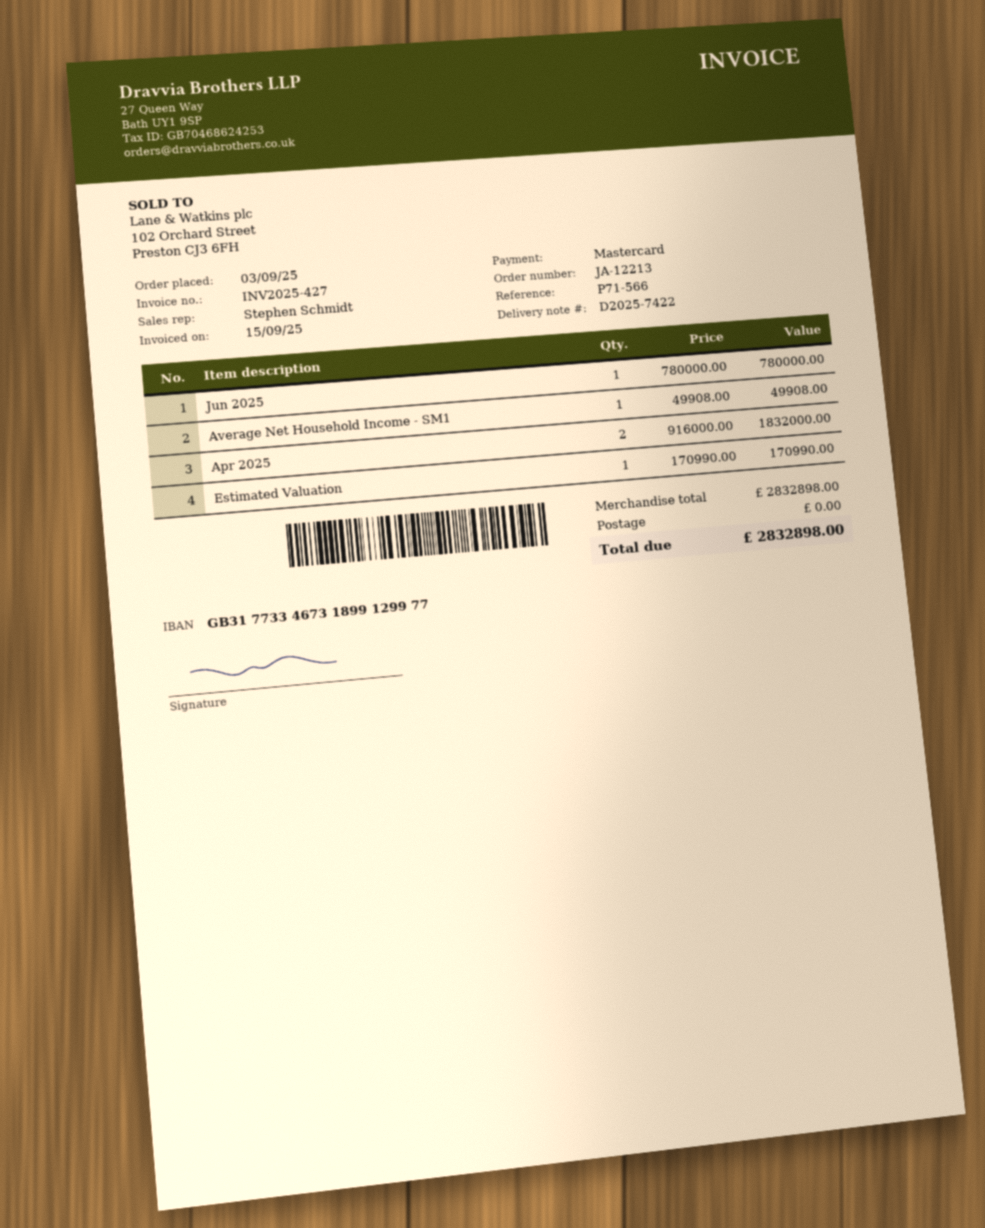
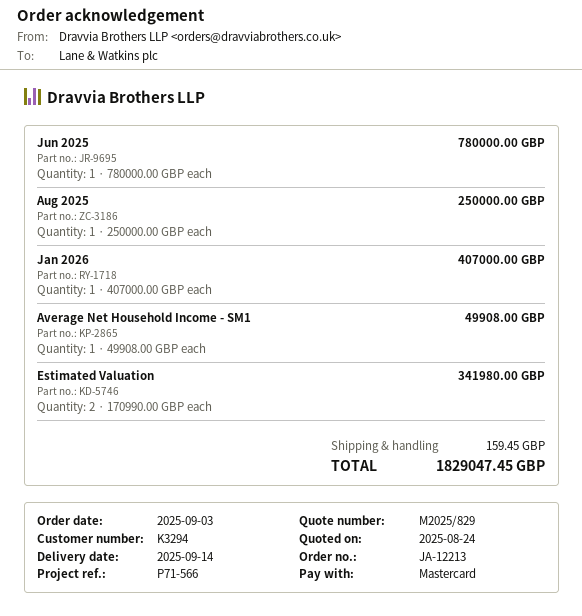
Apr 2025: 2 x 916000.00 = 1832000.00 -> none
Estimated Valuation: 1 x 170990.00 = 170990.00 -> 2 x 170990.00 = 341980.00
Aug 2025: none -> 1 x 250000.00 = 250000.00
Jan 2026: none -> 1 x 407000.00 = 407000.00
shipping: 0.00 -> 159.45
total: 2832898.00 -> 1829047.45

